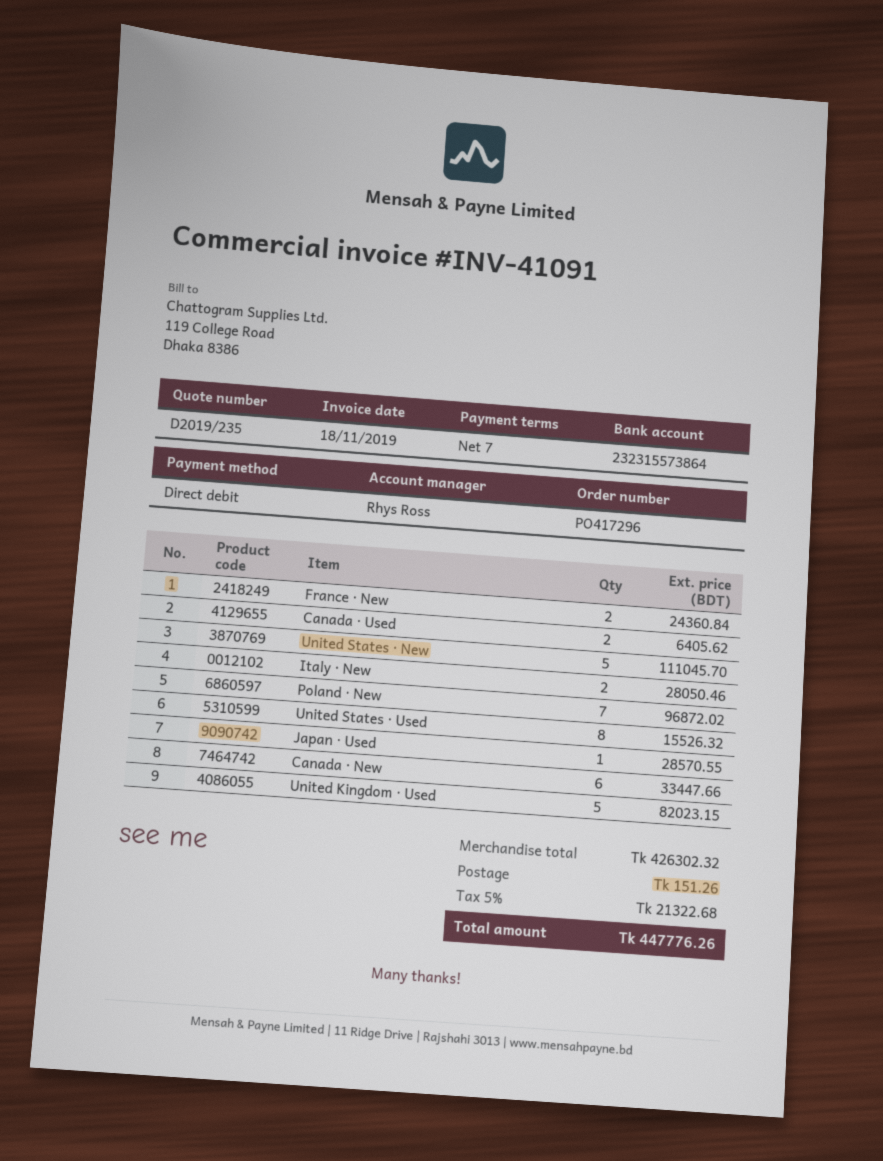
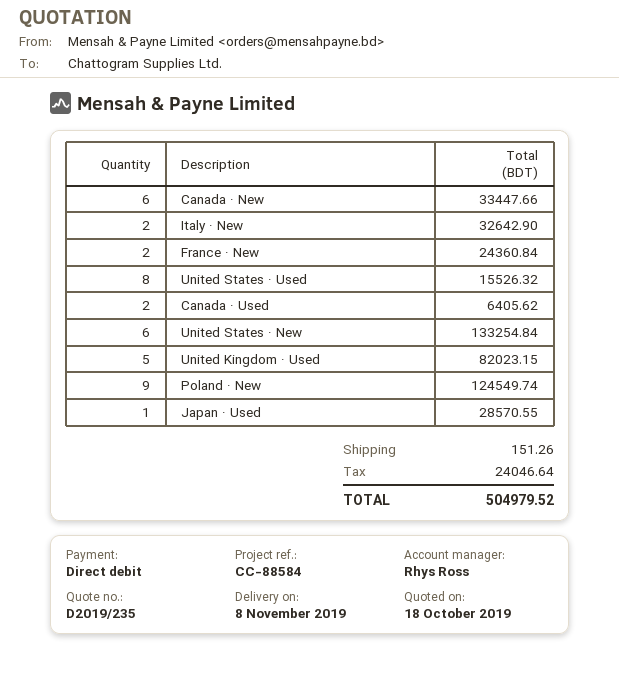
United States · New: 5 for 111045.70 -> 6 for 133254.84
Italy · New: 2 for 28050.46 -> 2 for 32642.90
Poland · New: 7 for 96872.02 -> 9 for 124549.74
tax: 21322.68 -> 24046.64
total: 447776.26 -> 504979.52

